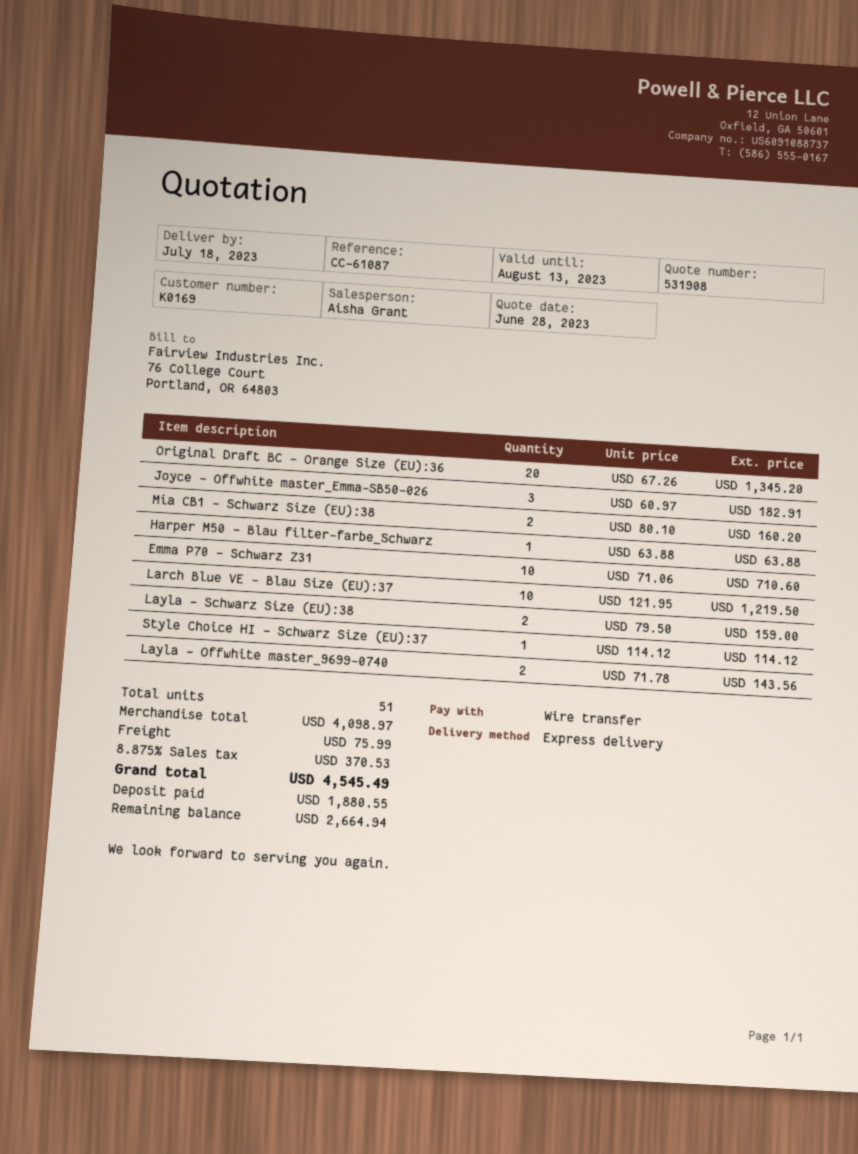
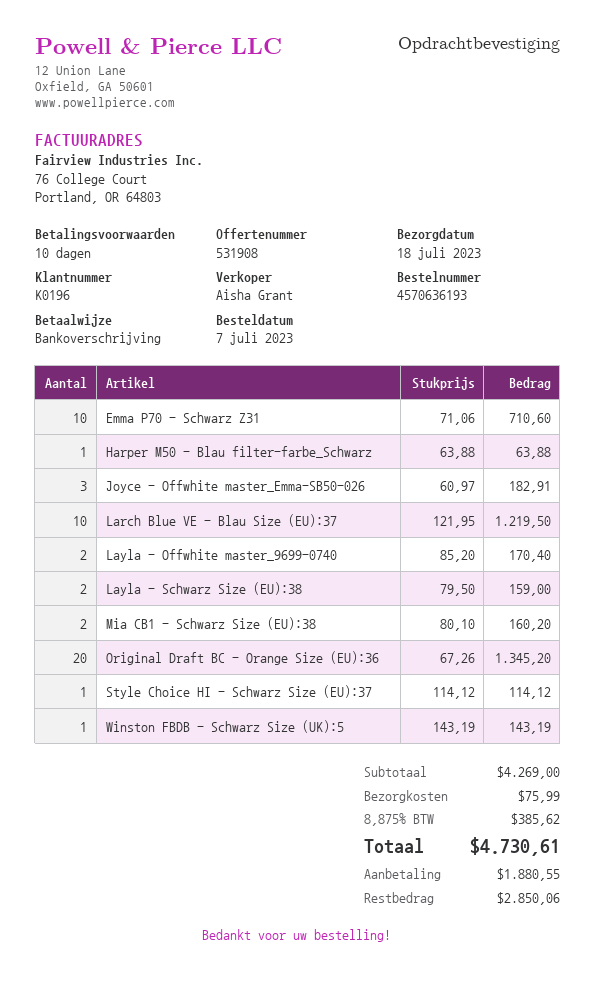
customer number: K0169 -> K0196
Layla - Offwhite master_9699-0740: 2 x 71.78 = 143.56 -> 2 x 85.20 = 170.40
Winston FBDB - Schwarz Size (UK):5: none -> 1 x 143.19 = 143.19
subtotal: 4098.97 -> 4269.00
tax: 8.875% = 370.53 -> 8.875% = 385.62
total: 4545.49 -> 4730.61
balance: 2664.94 -> 2850.06

